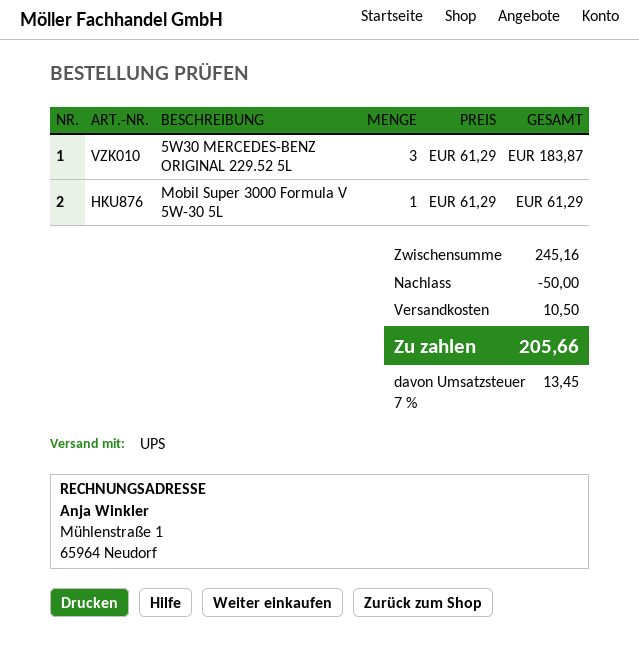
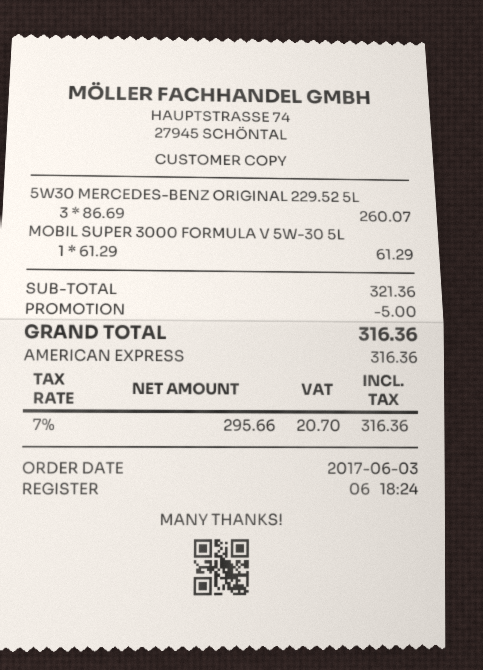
5W30 MERCEDES-BENZ ORIGINAL 229.52 5L: 3 x 61.29 = 183.87 -> 3 x 86.69 = 260.07
subtotal: 245.16 -> 321.36
discount: 50.00 -> 5.00
shipping: 10.50 -> none
tax: 7% = 13.45 -> 7% = 20.70
total: 205.66 -> 316.36

